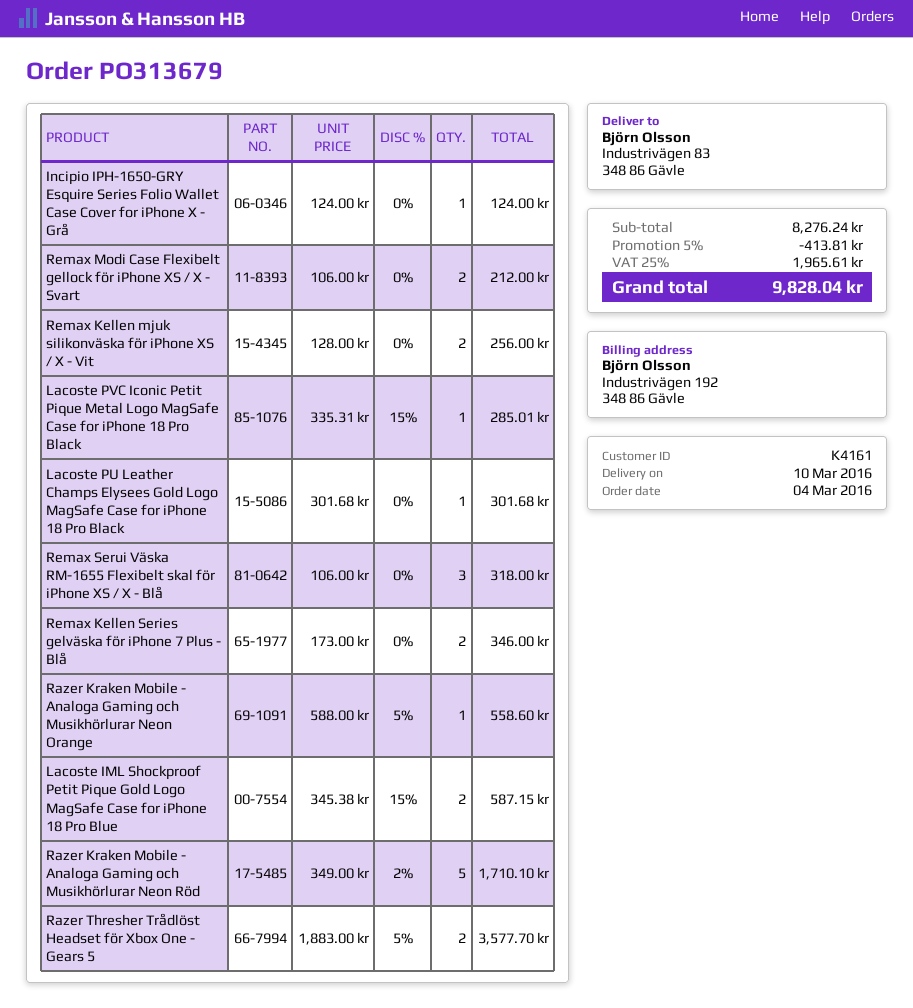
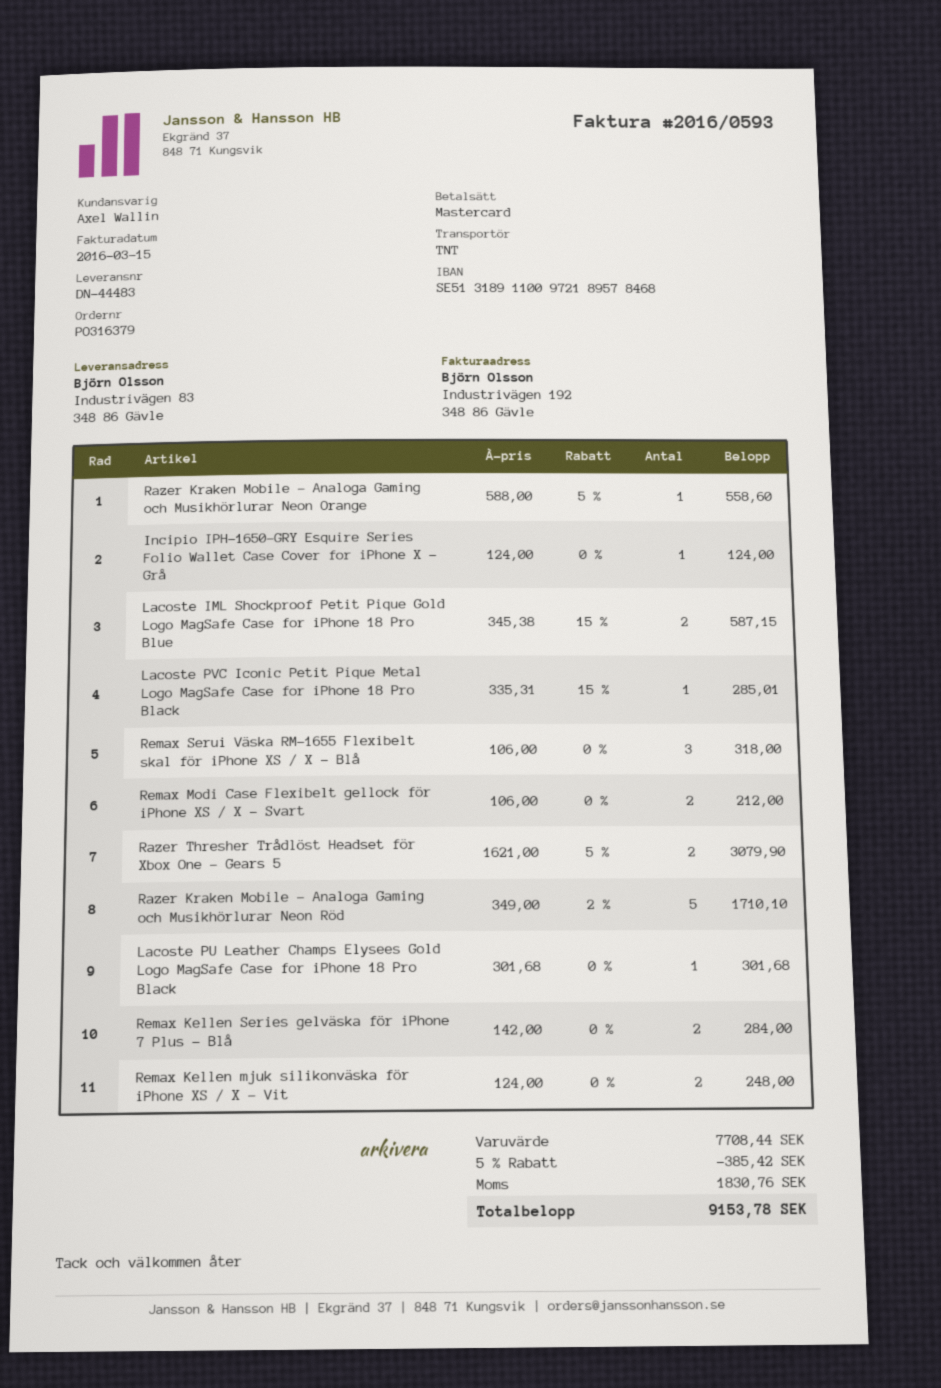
order number: PO313679 -> PO316379
Remax Kellen mjuk silikonväska för iPhone XS / X - Vit: 2 x 128.00 = 256.00 -> 2 x 124.00 = 248.00
Remax Kellen Series gelväska för iPhone 7 Plus - Blå: 2 x 173.00 = 346.00 -> 2 x 142.00 = 284.00
Razer Thresher Trådlöst Headset för Xbox One - Gears 5: 2 x 1883.00 - 5% = 3577.70 -> 2 x 1621.00 - 5% = 3079.90
subtotal: 8276.24 -> 7708.44
discount: 5% = 413.81 -> 5% = 385.42
tax: 1965.61 -> 1830.76
total: 9828.04 -> 9153.78

